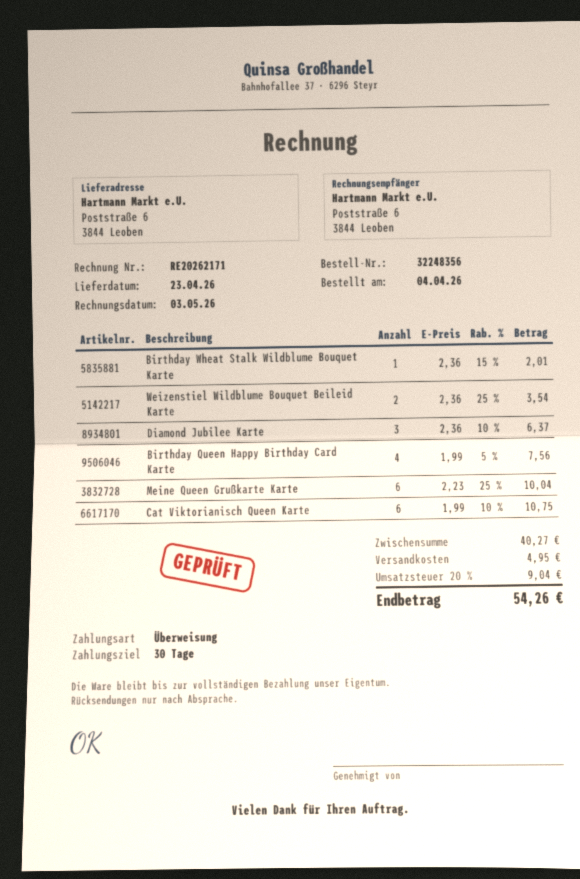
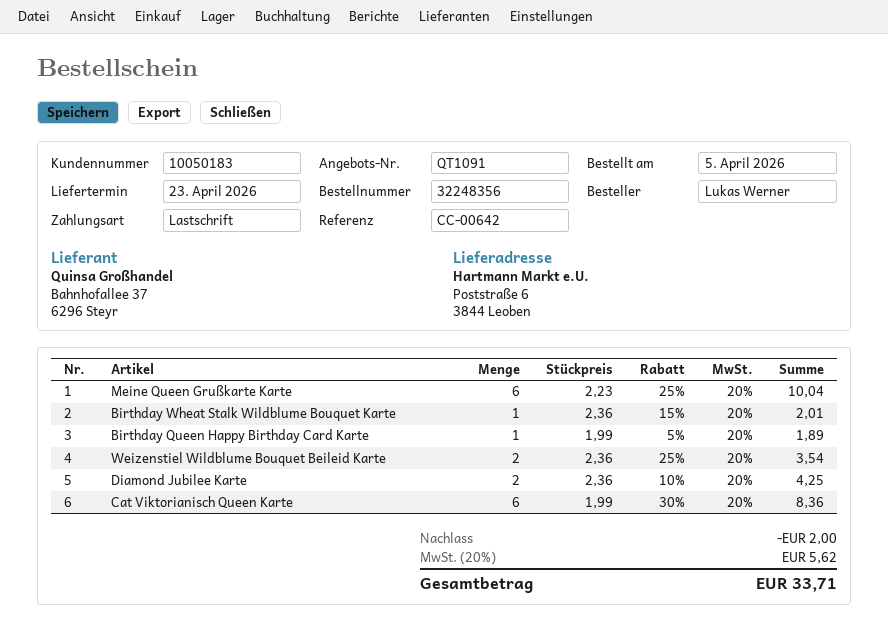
order date: 2026-04-04 -> 2026-04-05
payment method: bank transfer -> direct debit
Diamond Jubilee Karte: 3 x 2.36 - 10% = 6.37 -> 2 x 2.36 - 10% = 4.25
Birthday Queen Happy Birthday Card Karte: 4 x 1.99 - 5% = 7.56 -> 1 x 1.99 - 5% = 1.89
Cat Viktorianisch Queen Karte: 6 x 1.99 - 10% = 10.75 -> 6 x 1.99 - 30% = 8.36
discount: none -> 2.00
shipping: 4.95 -> none
tax: 20% = 9.04 -> 20% = 5.62
total: 54.26 -> 33.71

